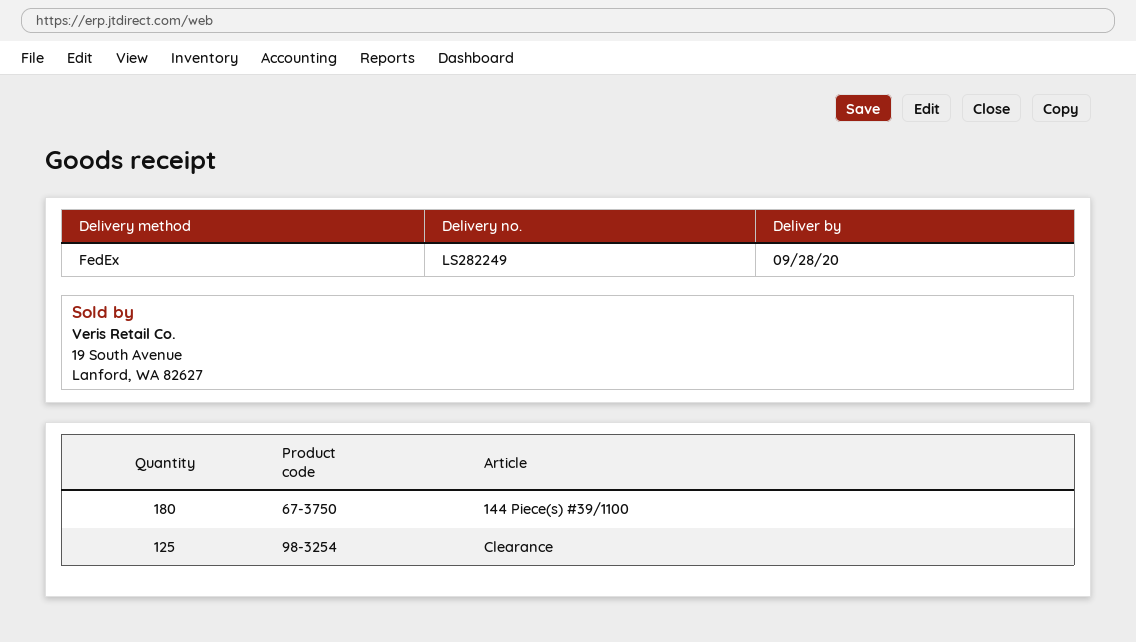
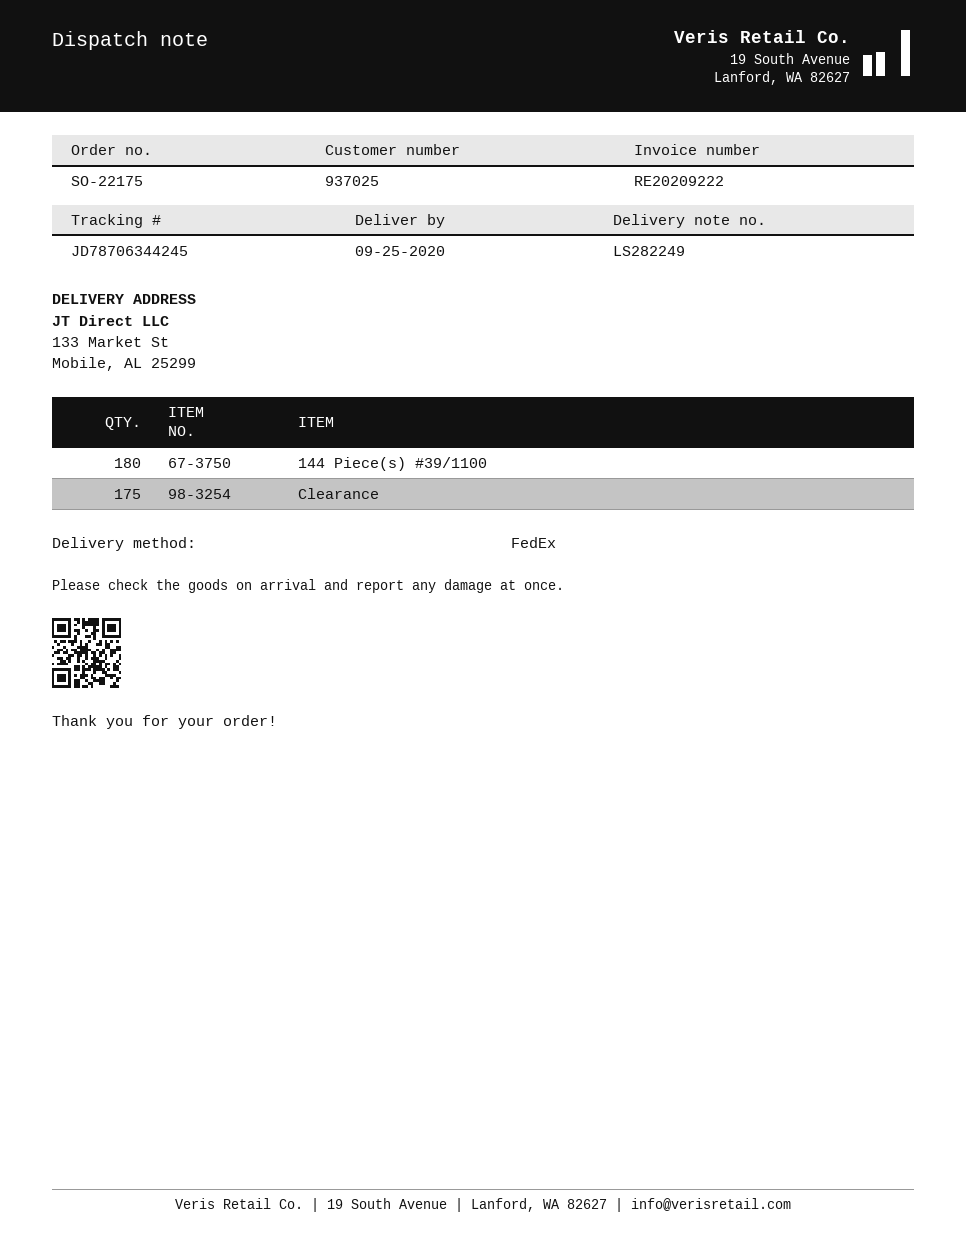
delivery date: 2020-09-28 -> 2020-09-25
Clearance: 125 -> 175

